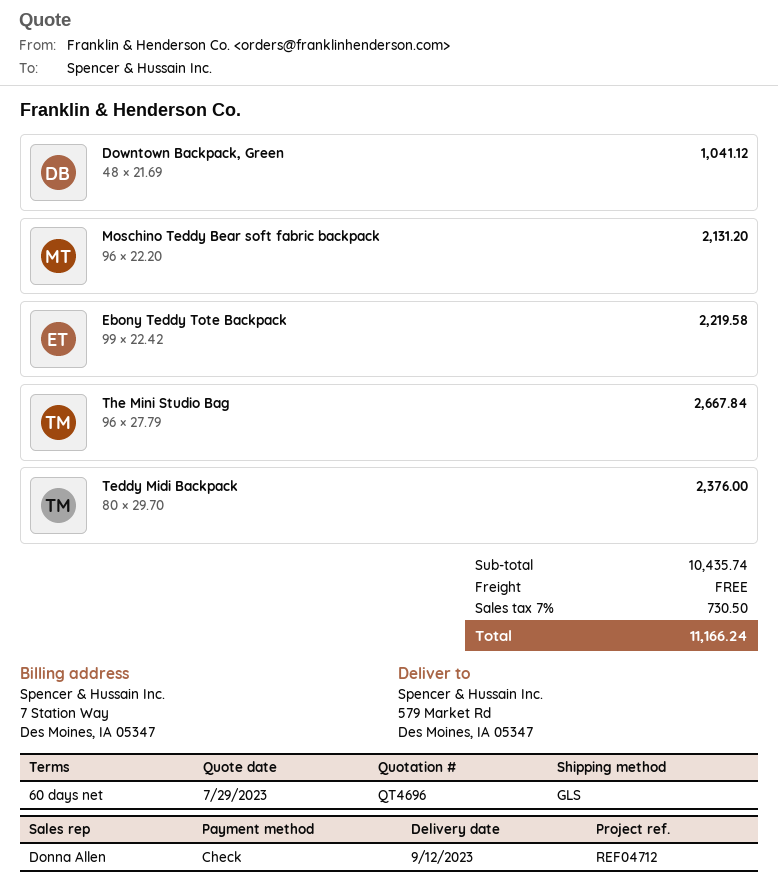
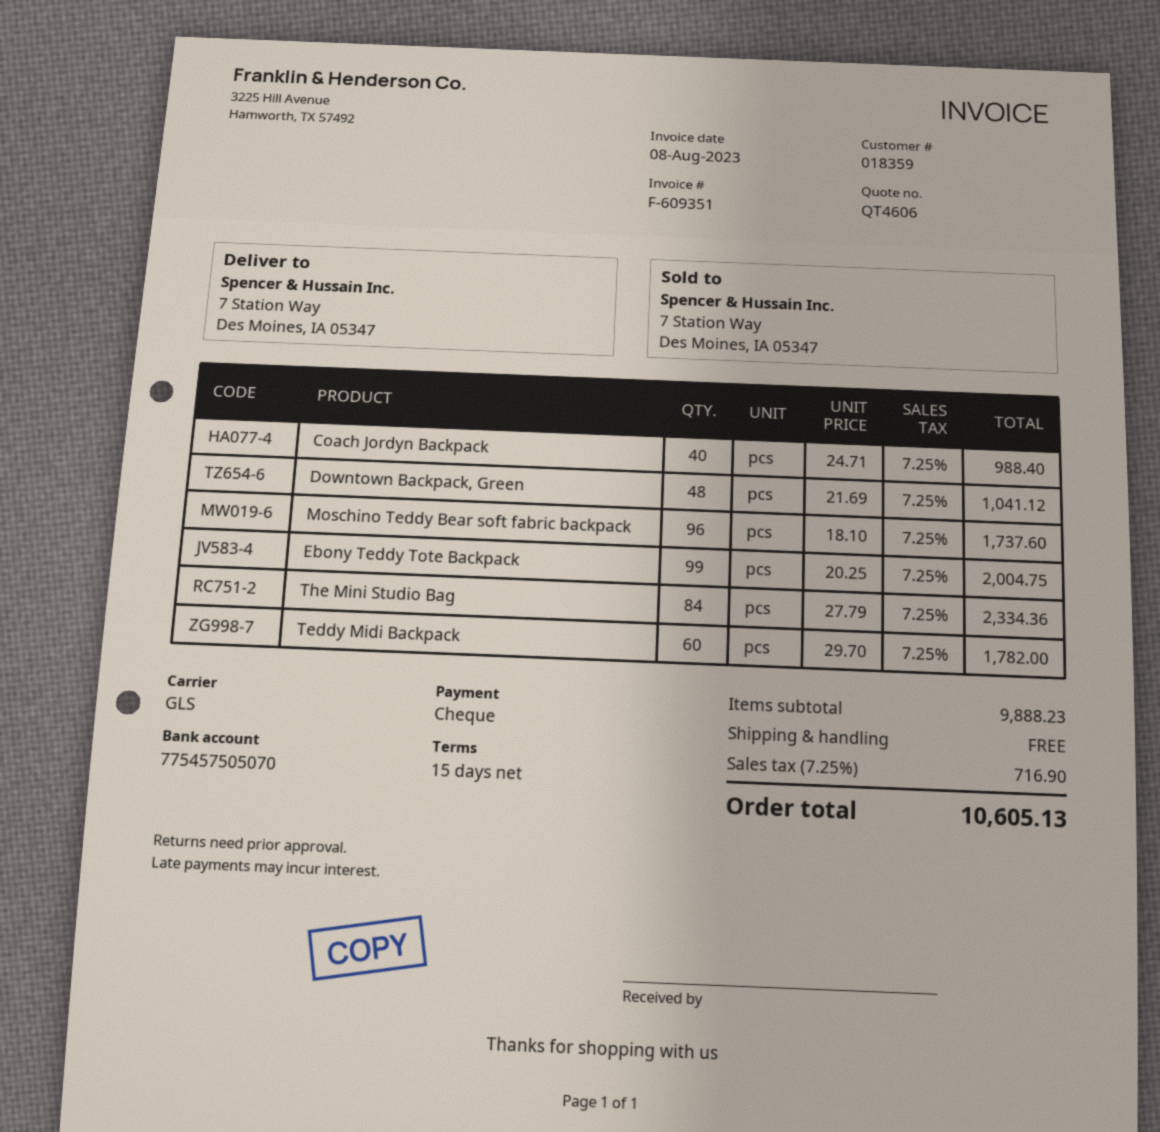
quote number: QT4696 -> QT4606
payment terms: 60 days -> 15 days
ship to: 579 Market Rd, Des Moines, IA 05347 -> 7 Station Way, Des Moines, IA 05347
Moschino Teddy Bear soft fabric backpack: 96 x 22.20 = 2131.20 -> 96 x 18.10 = 1737.60
Ebony Teddy Tote Backpack: 99 x 22.42 = 2219.58 -> 99 x 20.25 = 2004.75
The Mini Studio Bag: 96 x 27.79 = 2667.84 -> 84 x 27.79 = 2334.36
Teddy Midi Backpack: 80 x 29.70 = 2376.00 -> 60 x 29.70 = 1782.00
Coach Jordyn Backpack: none -> 40 x 24.71 = 988.40
subtotal: 10435.74 -> 9888.23
tax: 7% = 730.50 -> 7.25% = 716.90
total: 11166.24 -> 10605.13

